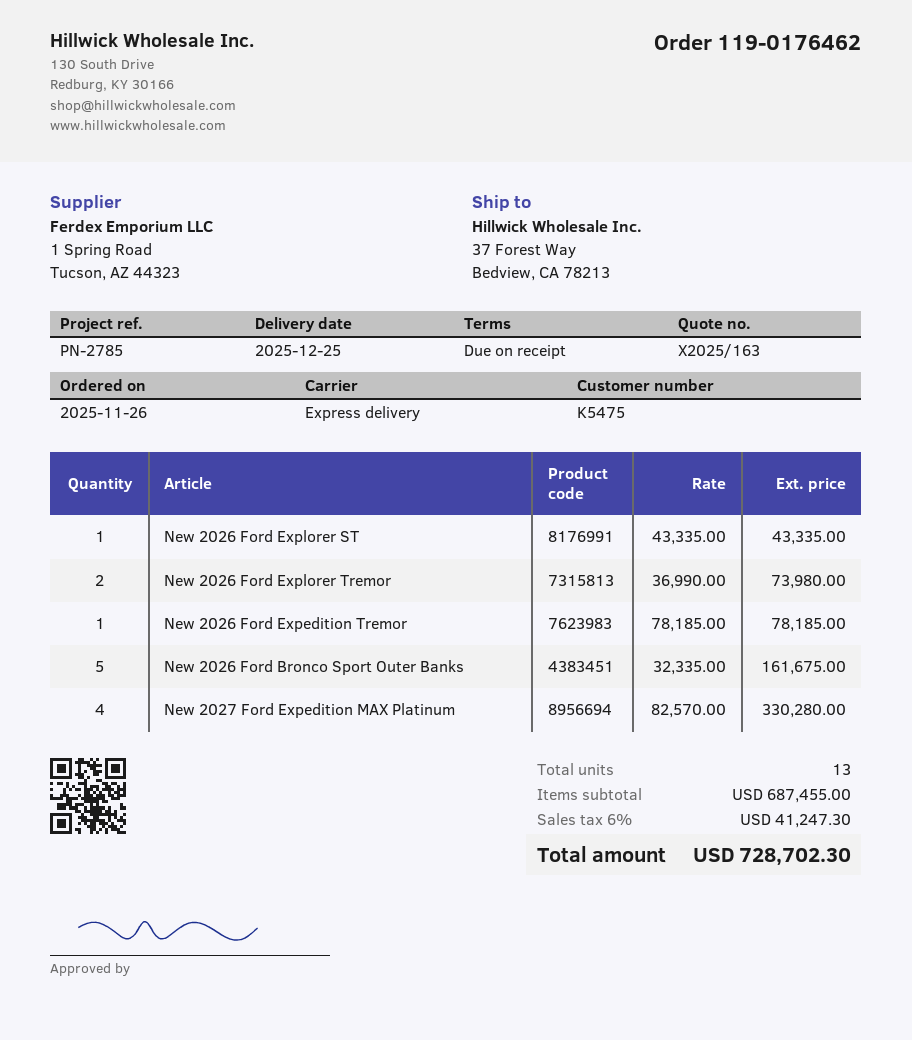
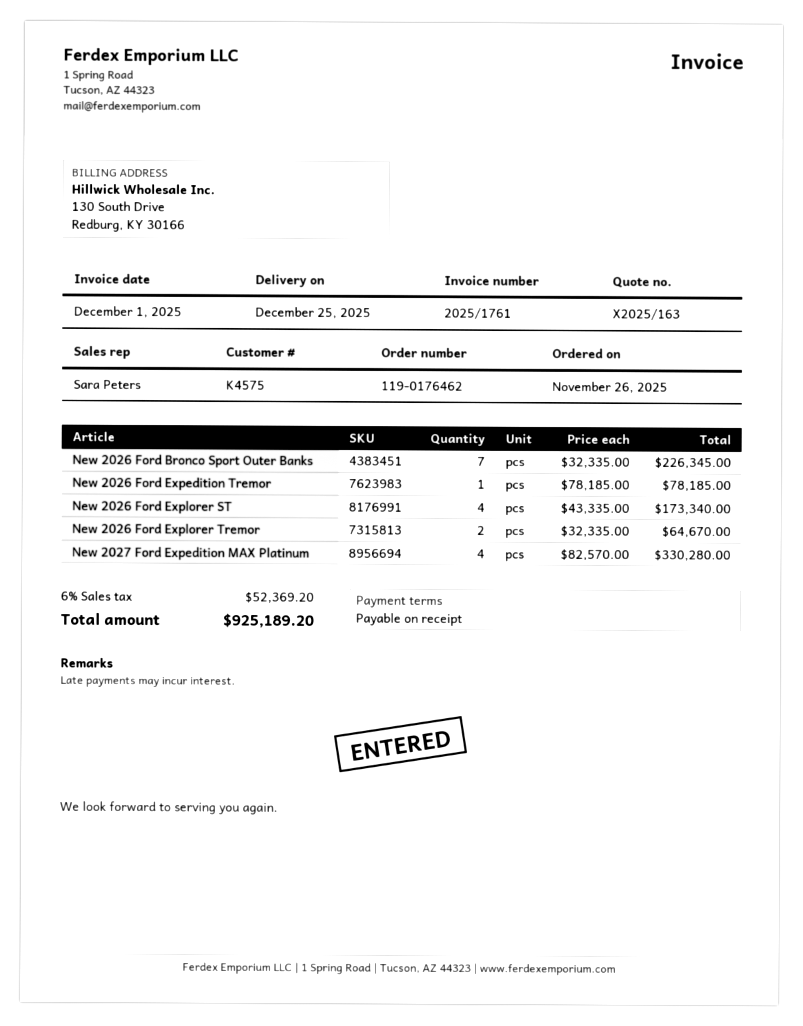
customer number: K5475 -> K4575
New 2026 Ford Explorer ST: 1 x 43335.00 = 43335.00 -> 4 x 43335.00 = 173340.00
New 2026 Ford Explorer Tremor: 2 x 36990.00 = 73980.00 -> 2 x 32335.00 = 64670.00
New 2026 Ford Bronco Sport Outer Banks: 5 x 32335.00 = 161675.00 -> 7 x 32335.00 = 226345.00
tax: 6% = 41247.30 -> 6% = 52369.20
total: 728702.30 -> 925189.20

